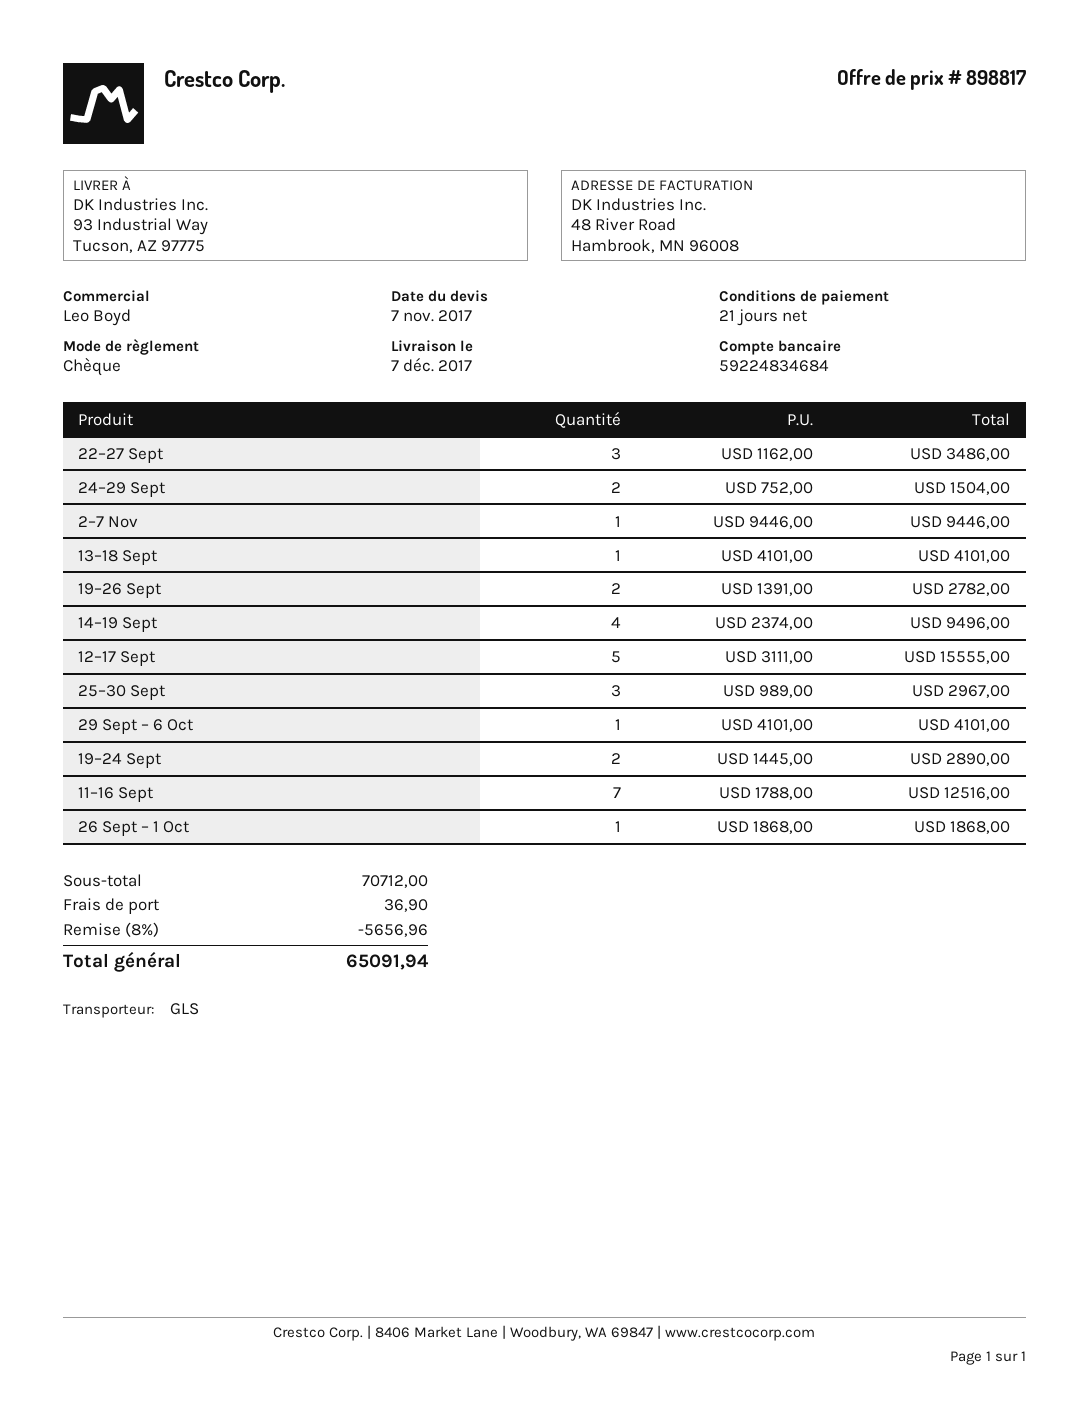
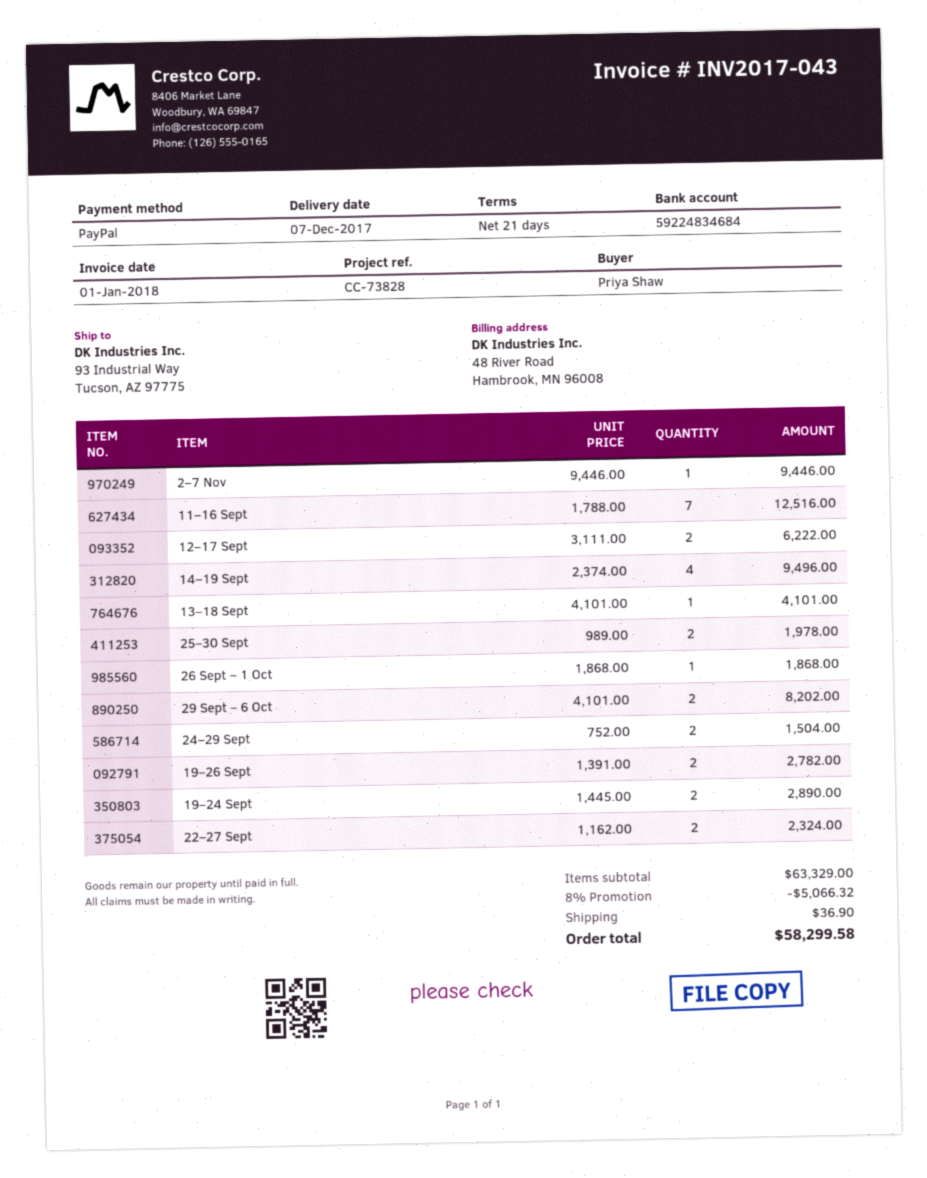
payment method: cheque -> PayPal
22–27 Sept: 3 x 1162.00 = 3486.00 -> 2 x 1162.00 = 2324.00
12–17 Sept: 5 x 3111.00 = 15555.00 -> 2 x 3111.00 = 6222.00
25–30 Sept: 3 x 989.00 = 2967.00 -> 2 x 989.00 = 1978.00
29 Sept – 6 Oct: 1 x 4101.00 = 4101.00 -> 2 x 4101.00 = 8202.00
subtotal: 70712.00 -> 63329.00
discount: 8% = 5656.96 -> 8% = 5066.32
total: 65091.94 -> 58299.58

